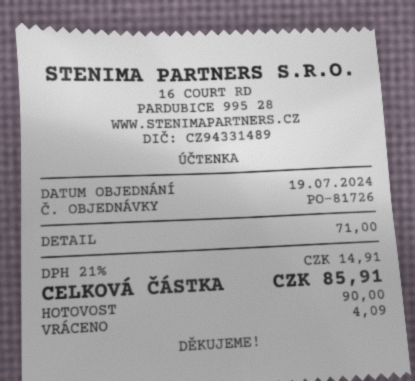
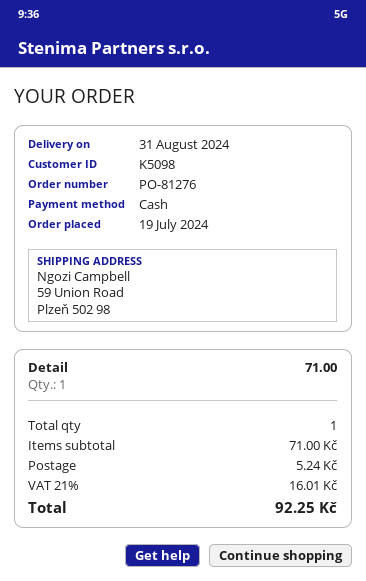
order number: PO-81726 -> PO-81276
shipping: none -> 5.24
tax: 21% = 14.91 -> 21% = 16.01
total: 85.91 -> 92.25

